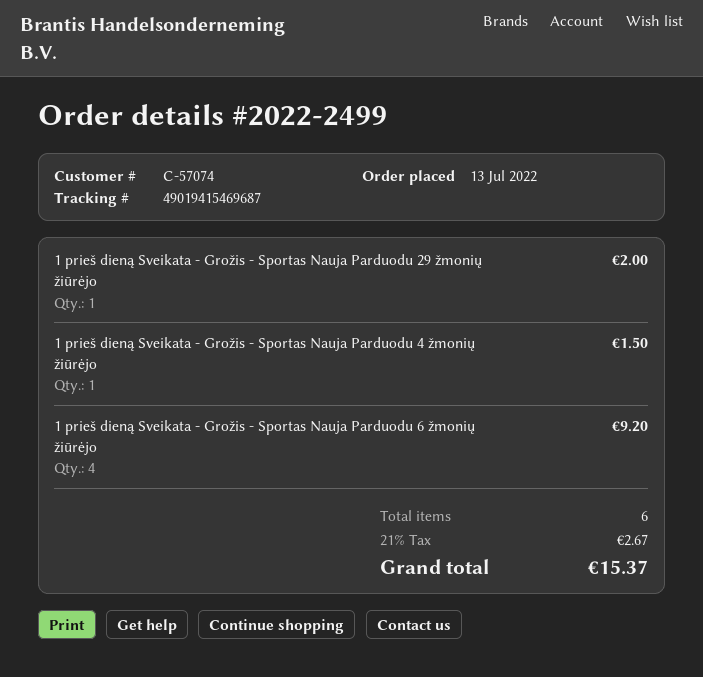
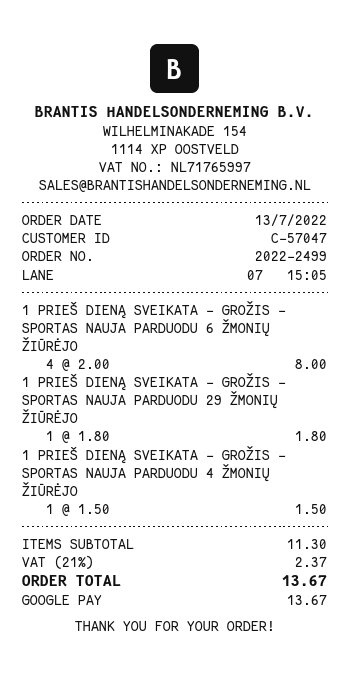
customer number: C-57074 -> C-57047
1 prieš dieną Sveikata - Grožis - Sportas Nauja Parduodu 29 žmonių žiūrėjo: 1 for 2.00 -> 1 for 1.80
1 prieš dieną Sveikata - Grožis - Sportas Nauja Parduodu 6 žmonių žiūrėjo: 4 for 9.20 -> 4 for 8.00
tax: 21% = 2.67 -> 21% = 2.37
total: 15.37 -> 13.67

